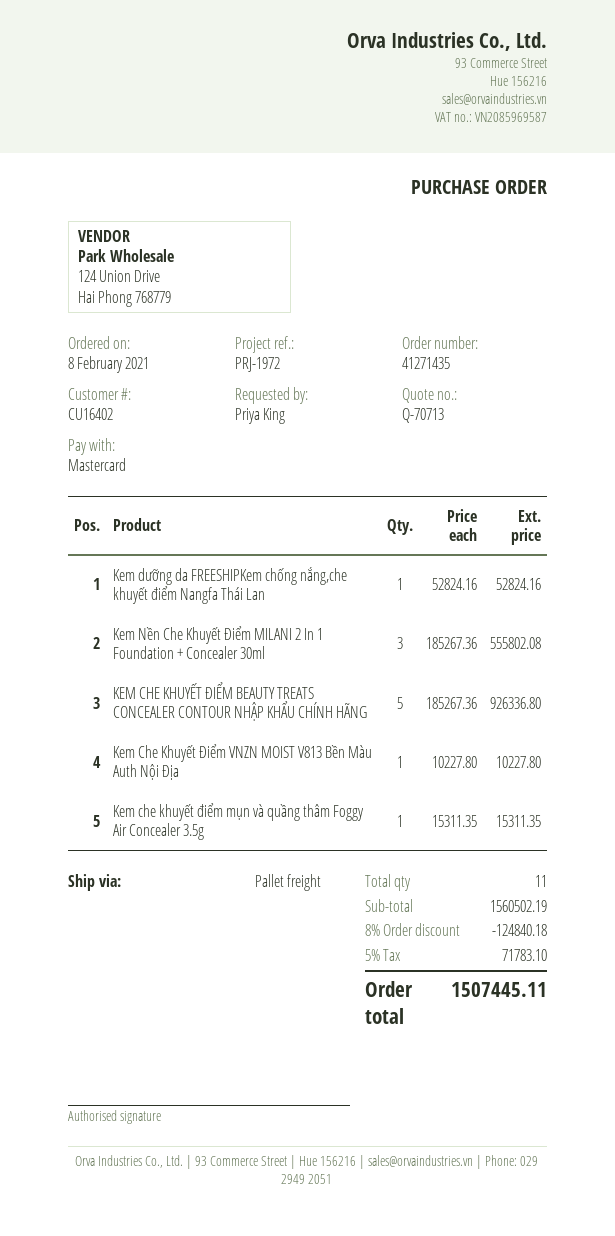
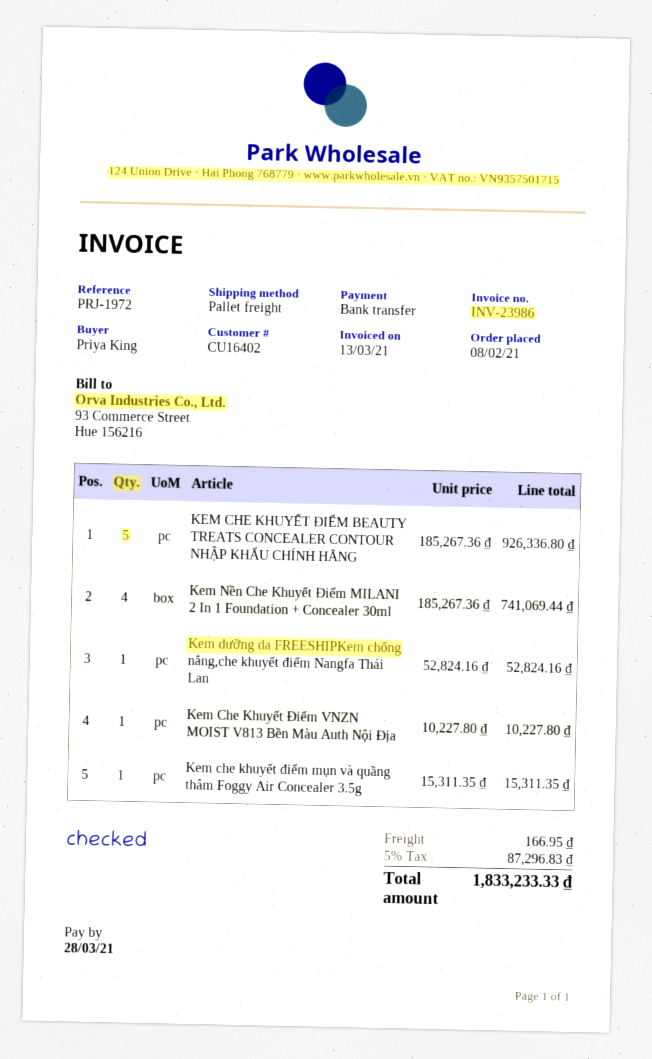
payment method: Mastercard -> bank transfer
Kem Nền Che Khuyết Điểm MILANI 2 In 1 Foundation + Concealer 30ml: 3 x 185267.36 = 555802.08 -> 4 x 185267.36 = 741069.44
discount: 8% = 124840.18 -> none
shipping: none -> 166.95
tax: 5% = 71783.10 -> 5% = 87296.83
total: 1507445.11 -> 1833233.33

